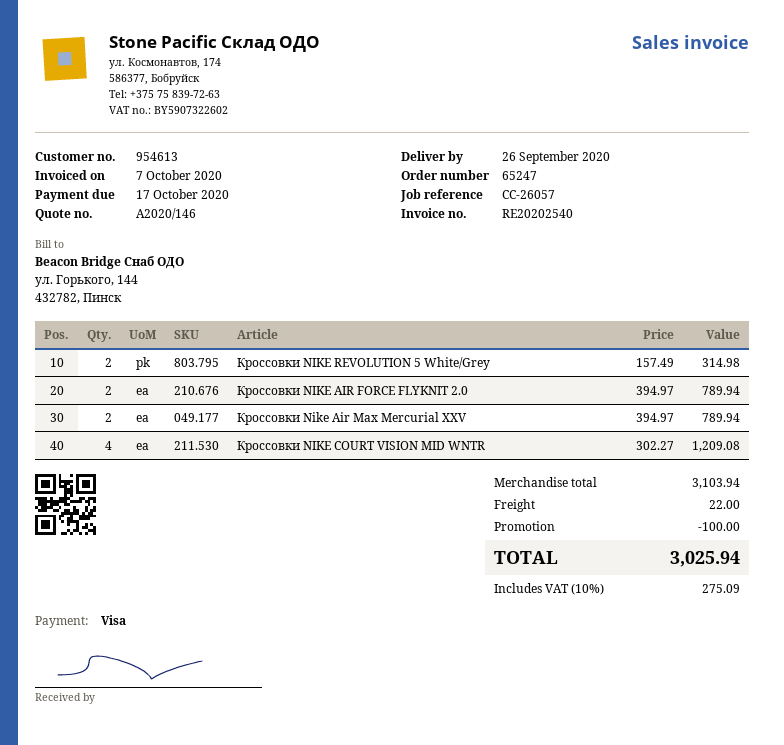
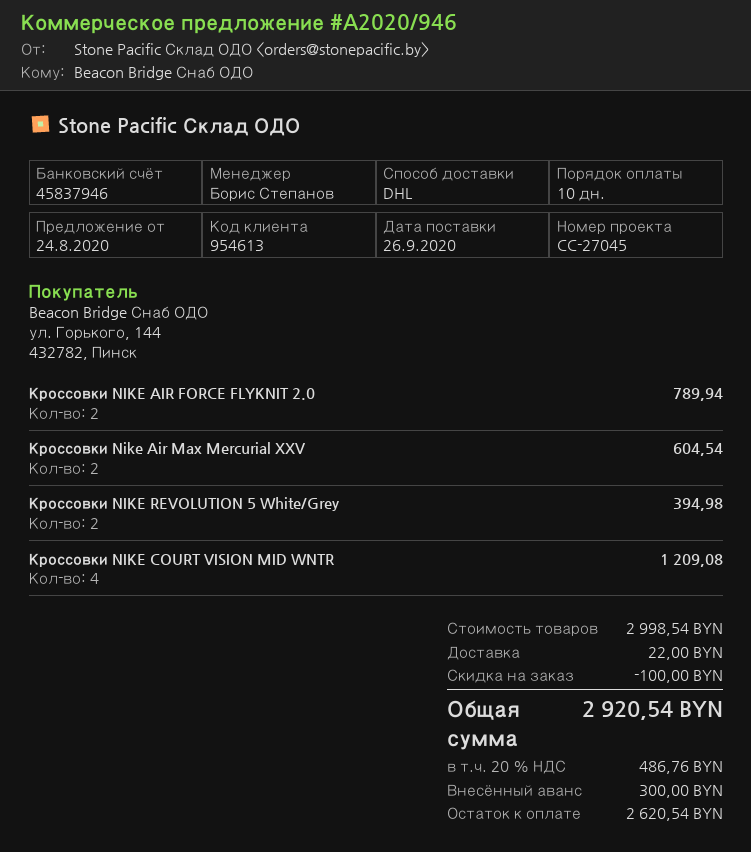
quote number: A2020/146 -> A2020/946
reference: CC-26057 -> CC-27045
Кроссовки NIKE REVOLUTION 5 White/Grey: 2 for 314.98 -> 2 for 394.98
Кроссовки Nike Air Max Mercurial XXV: 2 for 789.94 -> 2 for 604.54
subtotal: 3103.94 -> 2998.54
tax: 10% = 275.09 -> 20% = 486.76
total: 3025.94 -> 2920.54

